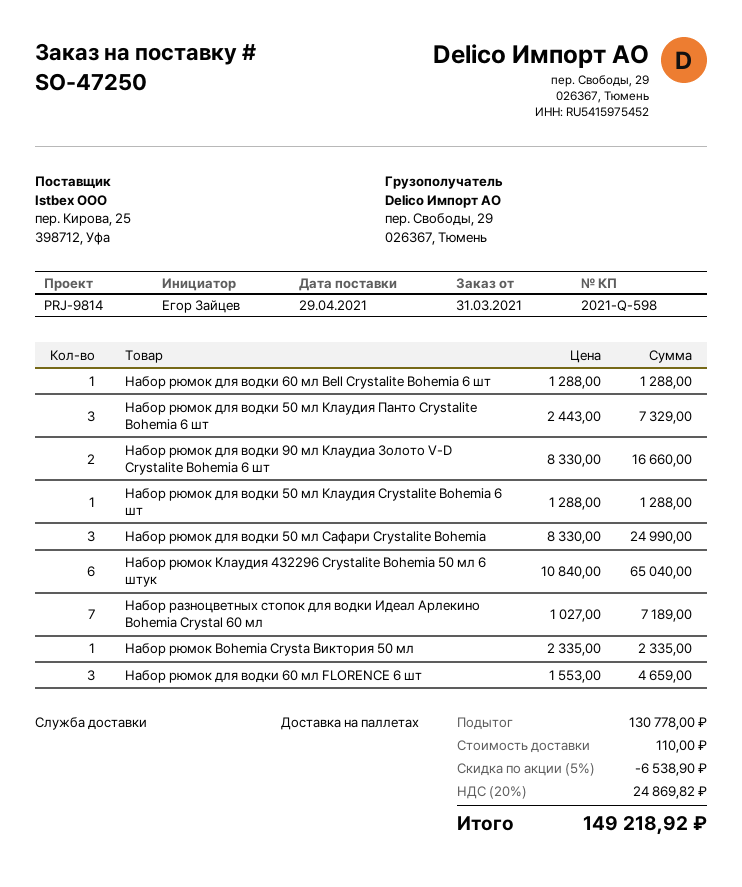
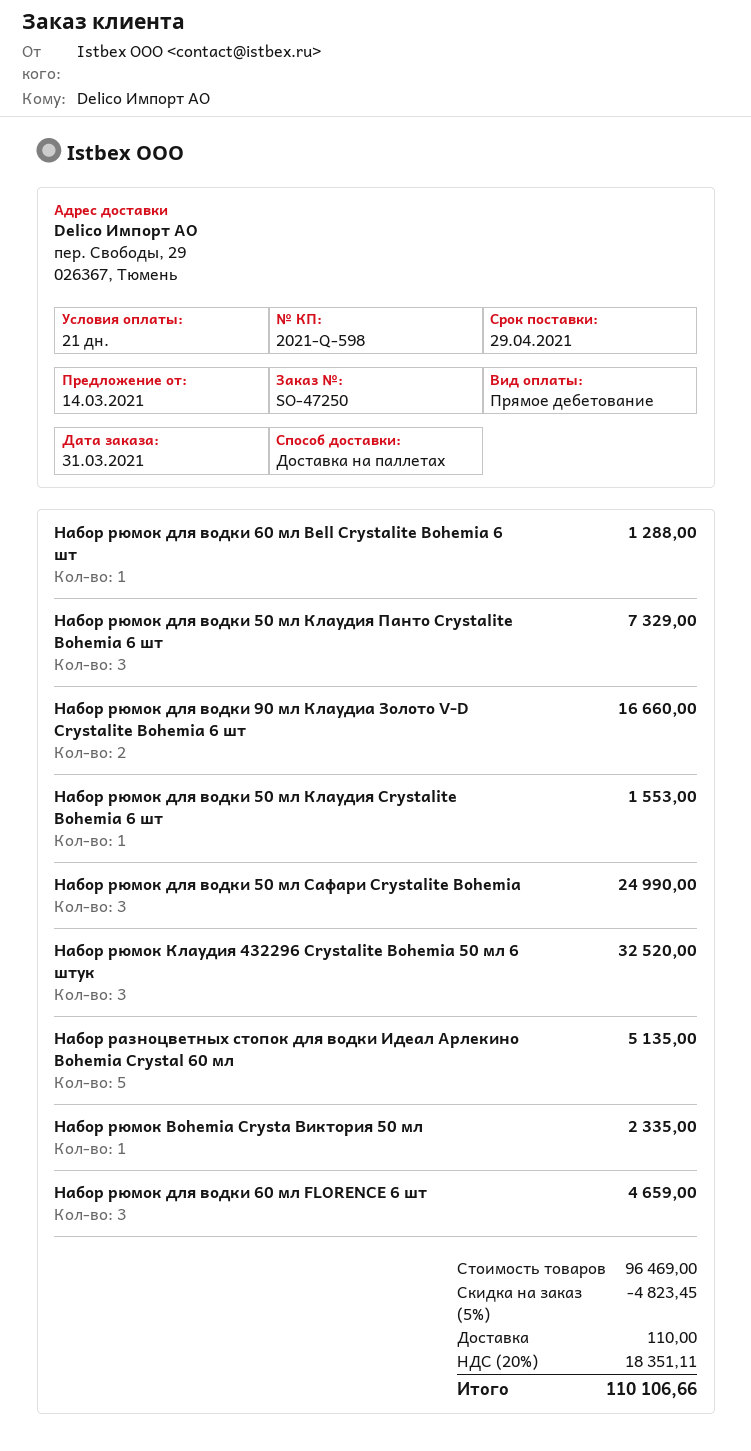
Набор рюмок для водки 50 мл Клаудия Crystalite Bohemia 6 шт: 1 for 1288.00 -> 1 for 1553.00
Набор рюмок Клаудия 432296 Crystalite Bohemia 50 мл 6 штук: 6 for 65040.00 -> 3 for 32520.00
Набор разноцветных стопок для водки Идеал Арлекино Bohemia Crystal 60 мл: 7 for 7189.00 -> 5 for 5135.00
subtotal: 130778.00 -> 96469.00
discount: 5% = 6538.90 -> 5% = 4823.45
tax: 20% = 24869.82 -> 20% = 18351.11
total: 149218.92 -> 110106.66

